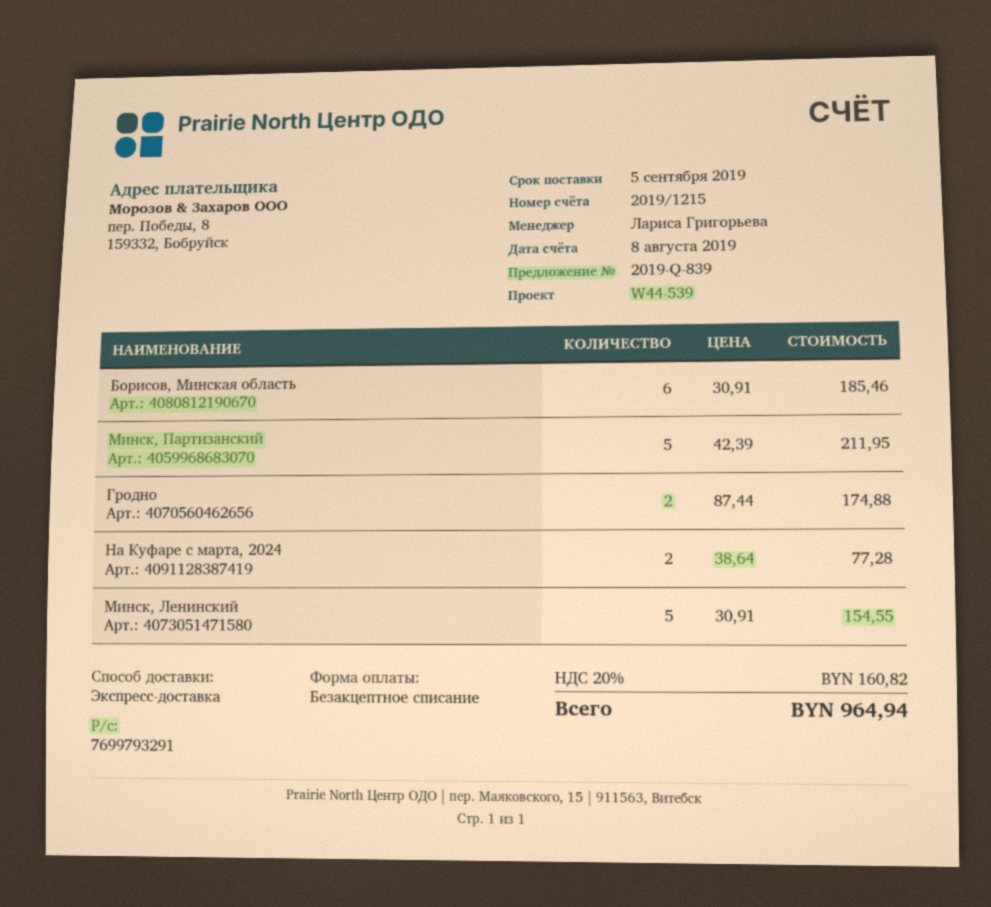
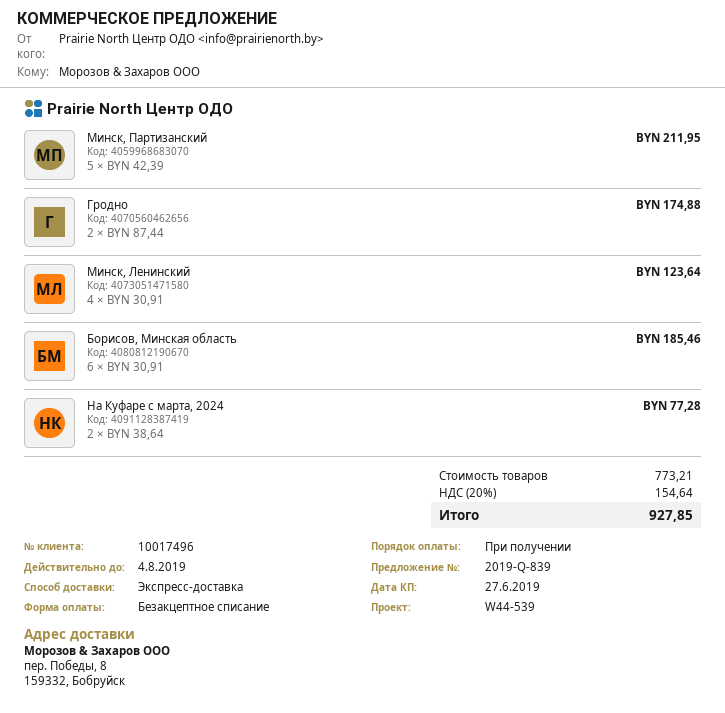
Минск, Ленинский: 5 x 30.91 = 154.55 -> 4 x 30.91 = 123.64
tax: 20% = 160.82 -> 20% = 154.64
total: 964.94 -> 927.85

